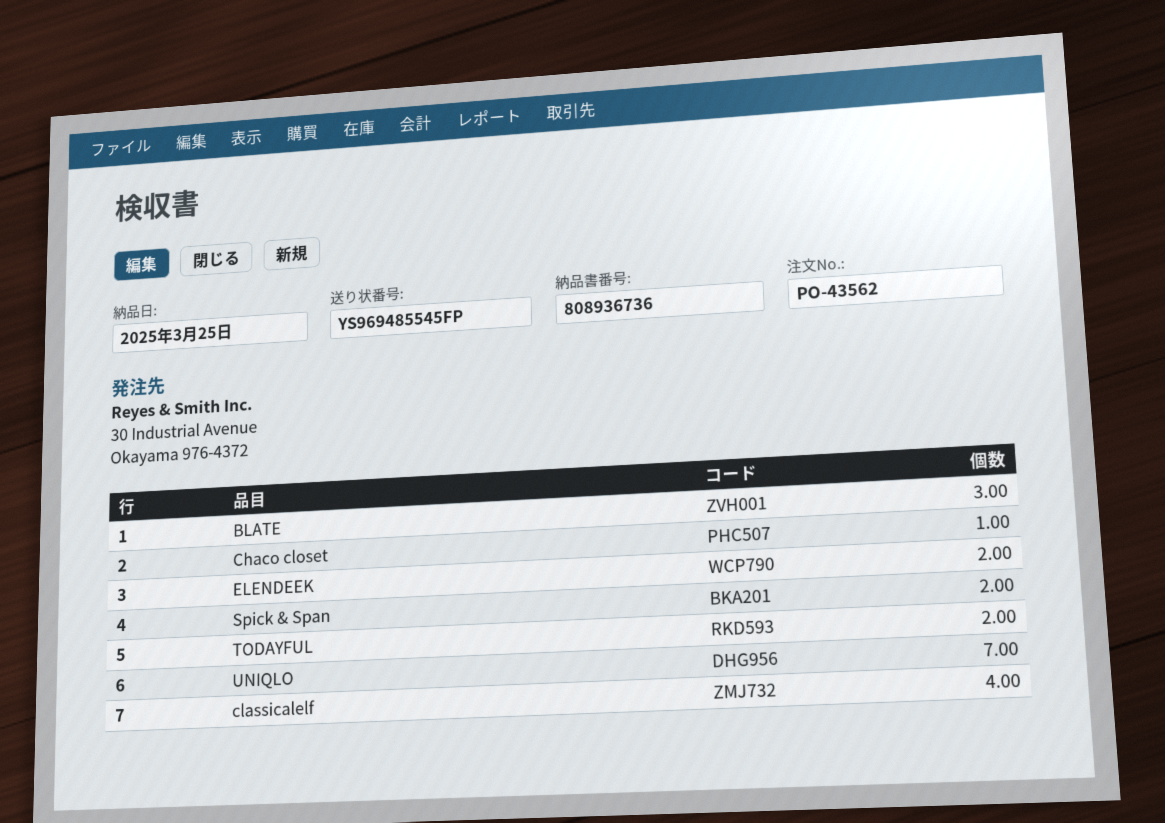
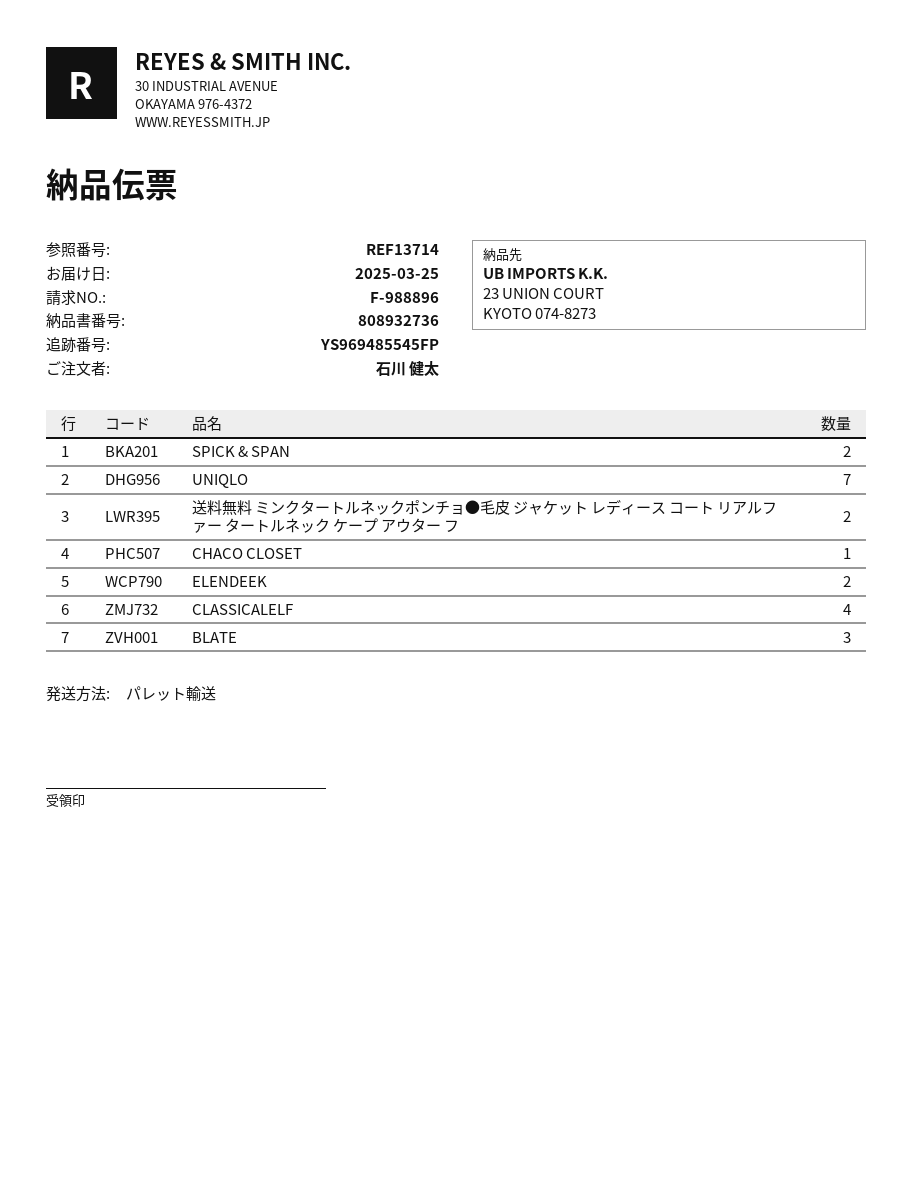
delivery note number: 808936736 -> 808932736
TODAYFUL: 2 -> none
送料無料 ミンクタートルネックポンチョ●毛皮 ジャケット レディース コート リアルファー タートルネック ケープ アウター フ: none -> 2

